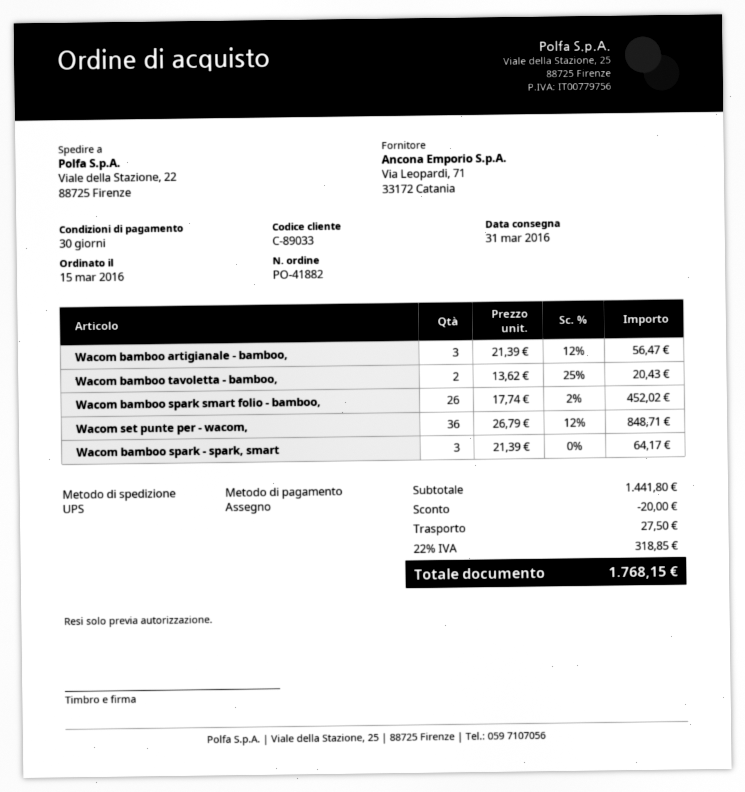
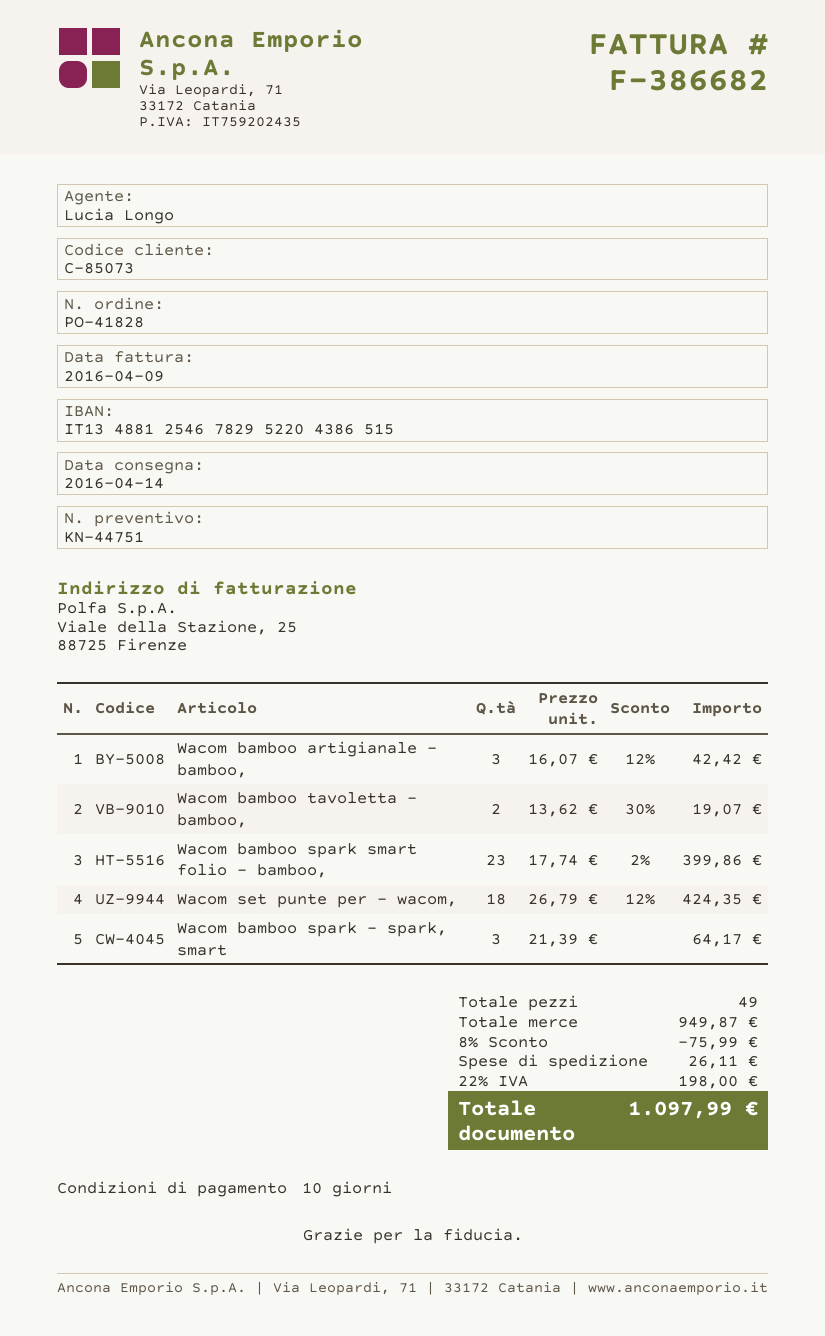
order number: PO-41882 -> PO-41828
delivery date: 2016-03-31 -> 2016-04-14
payment terms: 30 days -> 10 days
customer number: C-89033 -> C-85073
Wacom bamboo artigianale - bamboo,: 3 x 21.39 - 12% = 56.47 -> 3 x 16.07 - 12% = 42.42
Wacom bamboo tavoletta - bamboo,: 2 x 13.62 - 25% = 20.43 -> 2 x 13.62 - 30% = 19.07
Wacom bamboo spark smart folio - bamboo,: 26 x 17.74 - 2% = 452.02 -> 23 x 17.74 - 2% = 399.86
Wacom set punte per - wacom,: 36 x 26.79 - 12% = 848.71 -> 18 x 26.79 - 12% = 424.35
subtotal: 1441.80 -> 949.87
discount: 20.00 -> 75.99
shipping: 27.50 -> 26.11
tax: 22% = 318.85 -> 22% = 198.00
total: 1768.15 -> 1097.99

